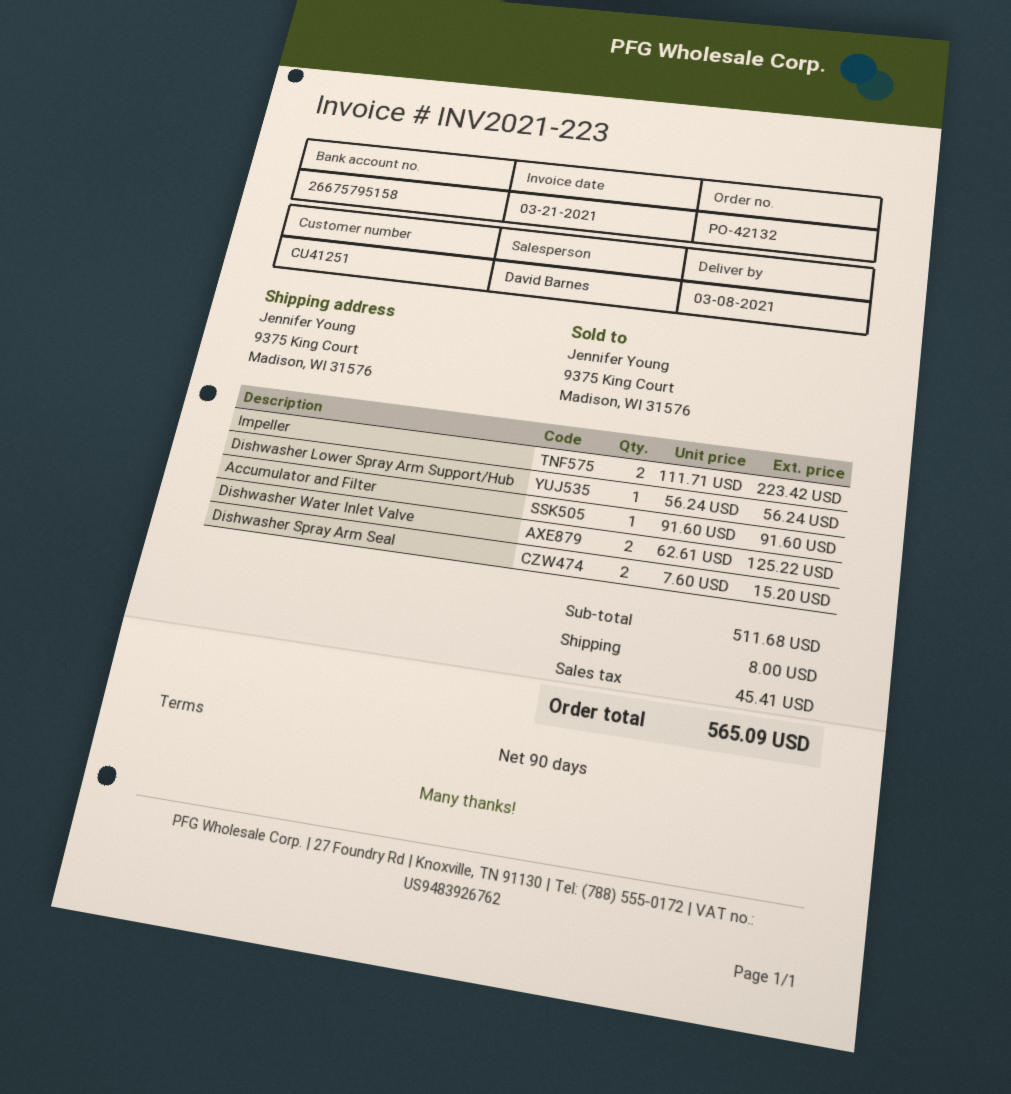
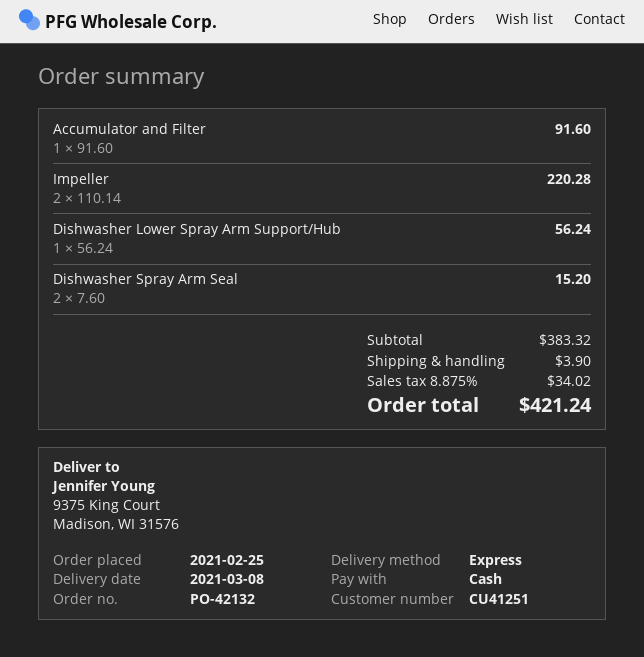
Impeller: 2 x 111.71 = 223.42 -> 2 x 110.14 = 220.28
Dishwasher Water Inlet Valve: 2 x 62.61 = 125.22 -> none
subtotal: 511.68 -> 383.32
shipping: 8.00 -> 3.90
tax: 45.41 -> 34.02
total: 565.09 -> 421.24

